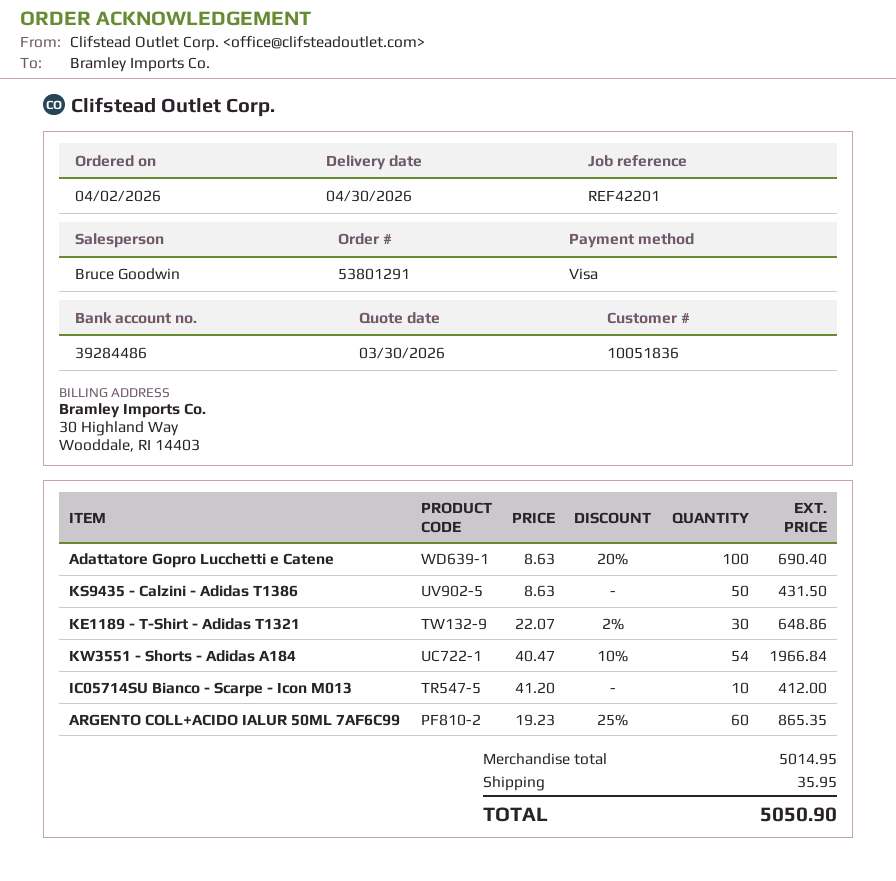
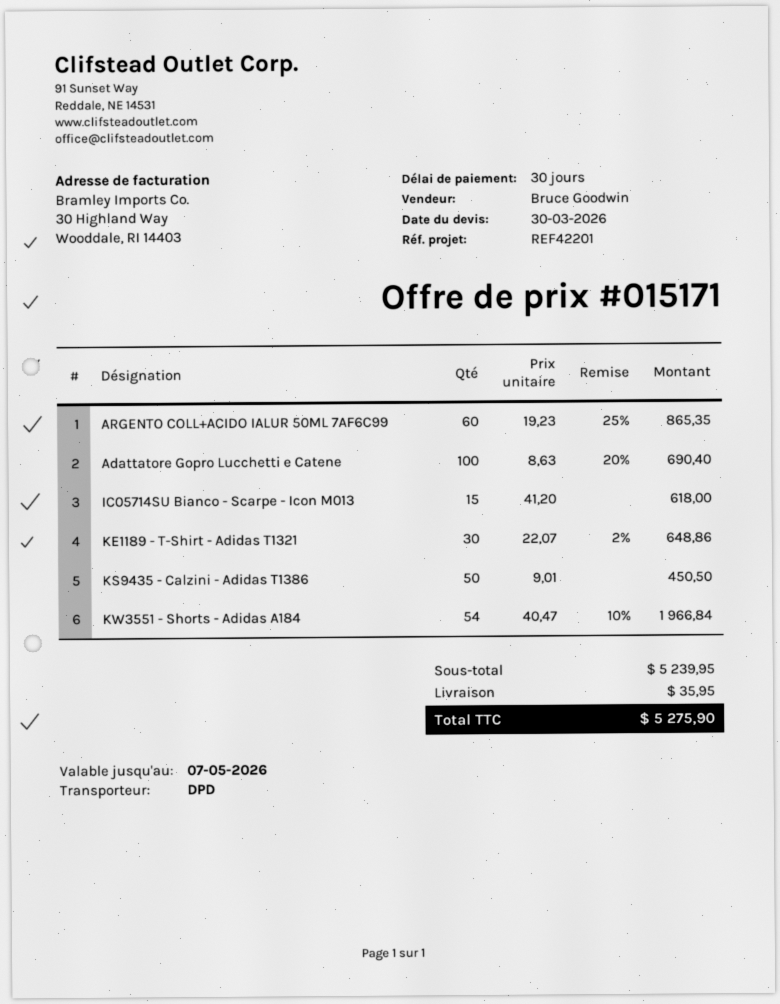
KS9435 - Calzini - Adidas T1386: 50 x 8.63 = 431.50 -> 50 x 9.01 = 450.50
IC05714SU Bianco - Scarpe - Icon M013: 10 x 41.20 = 412.00 -> 15 x 41.20 = 618.00
subtotal: 5014.95 -> 5239.95
total: 5050.90 -> 5275.90

